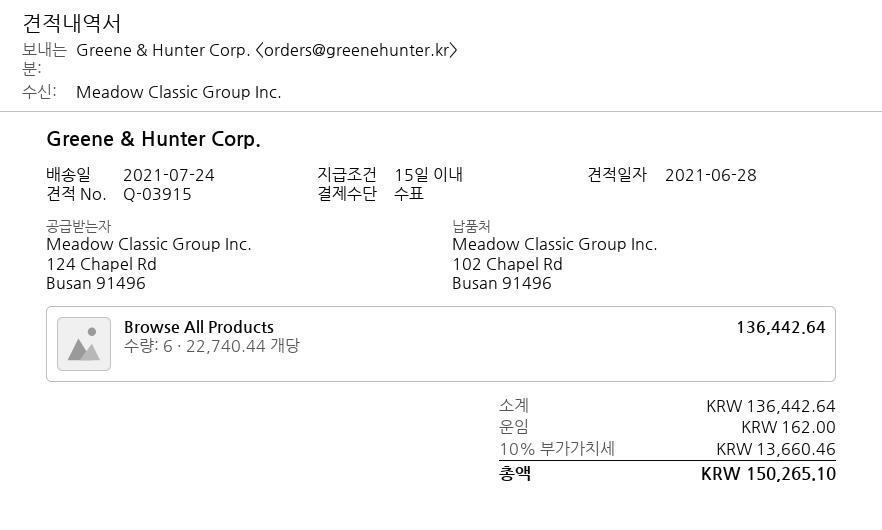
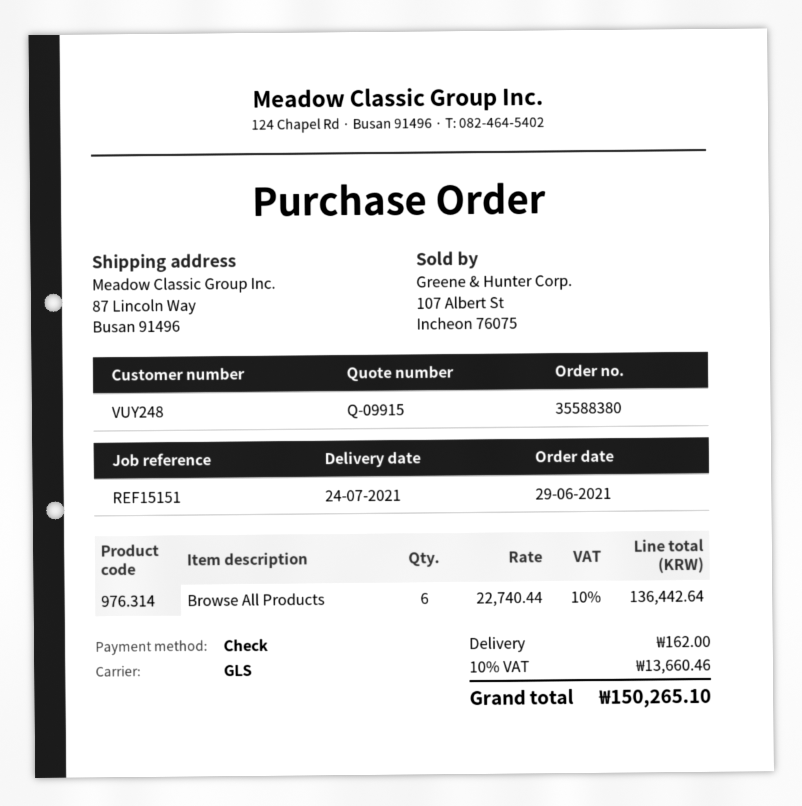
quote number: Q-03915 -> Q-09915
ship to: 102 Chapel Rd, Busan 91496 -> 87 Lincoln Way, Busan 91496

